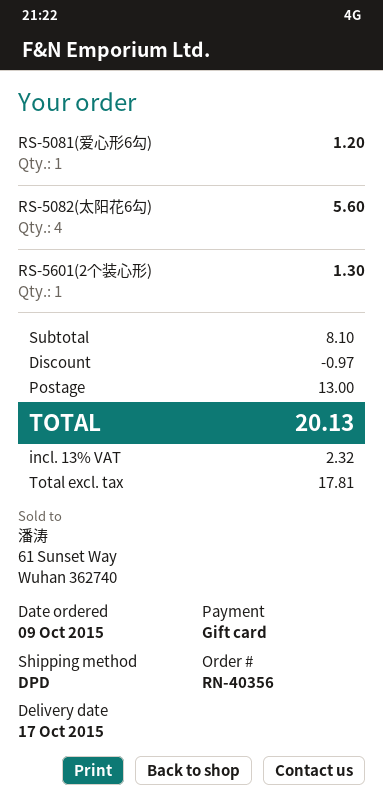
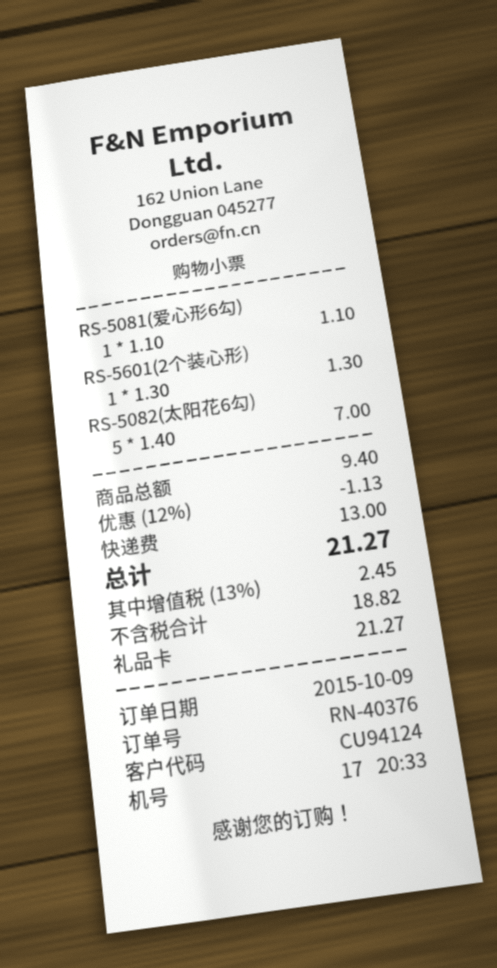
order number: RN-40356 -> RN-40376
RS-5081(爱心形6勾): 1 for 1.20 -> 1 for 1.10
RS-5082(太阳花6勾): 4 for 5.60 -> 5 for 7.00
subtotal: 8.10 -> 9.40
discount: 0.97 -> 1.13
net: 17.81 -> 18.82
tax: 13% = 2.32 -> 13% = 2.45
total: 20.13 -> 21.27

